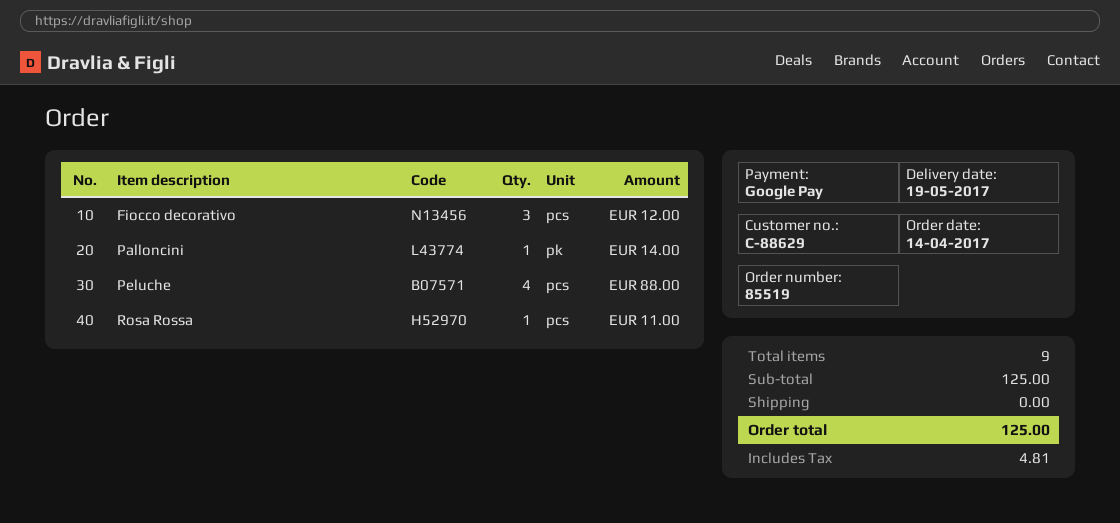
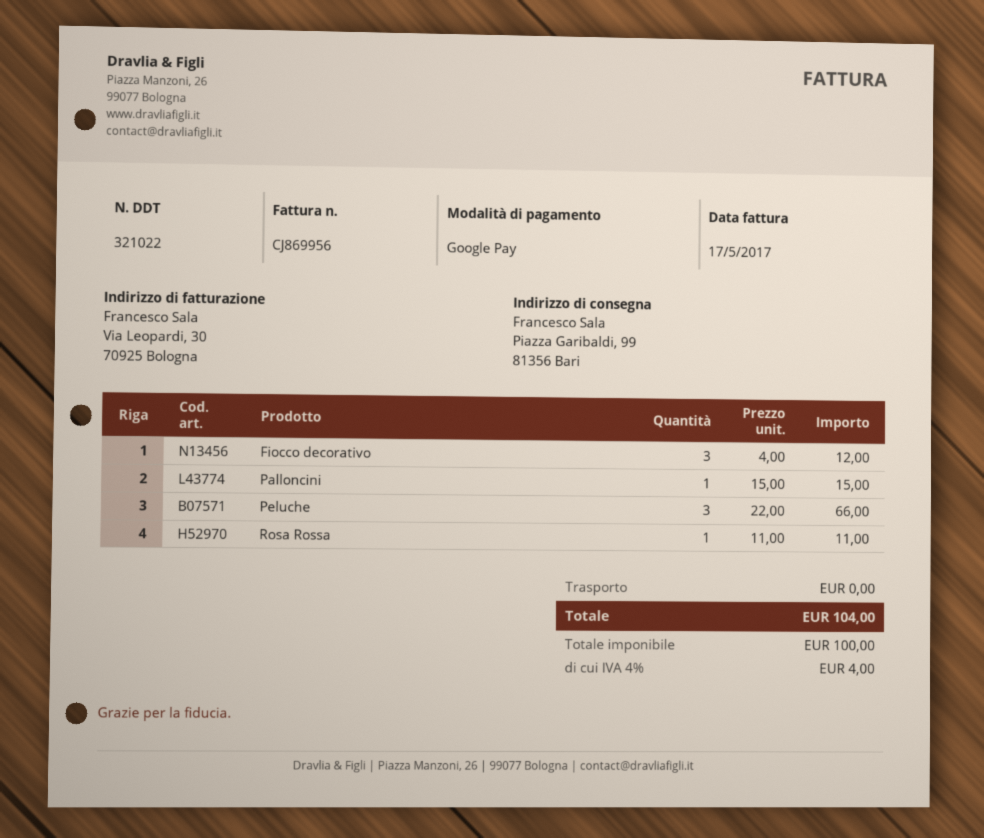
Palloncini: 1 for 14.00 -> 1 for 15.00
Peluche: 4 for 88.00 -> 3 for 66.00
tax: 4.81 -> 4.00
total: 125.00 -> 104.00

